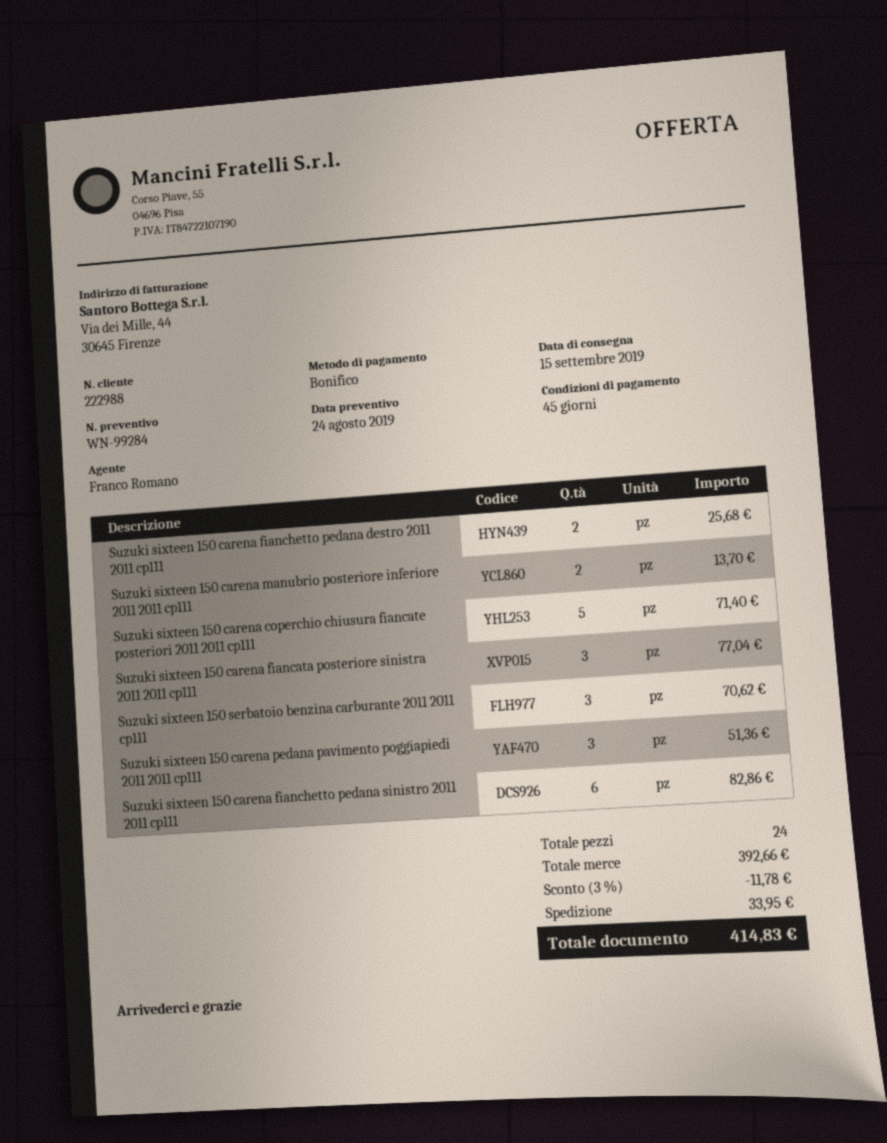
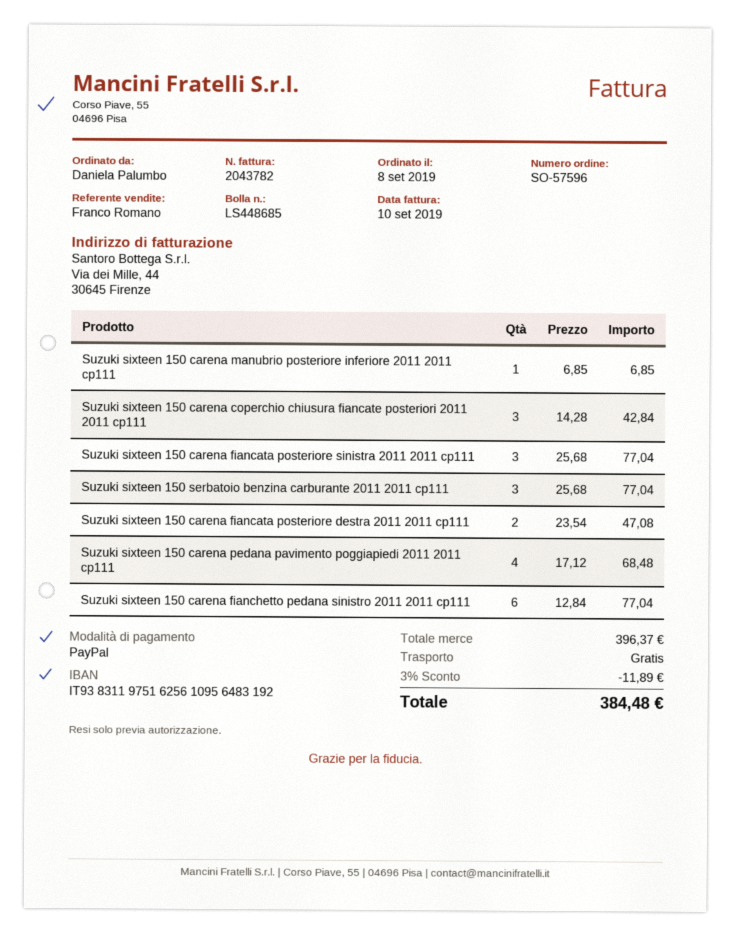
payment method: bank transfer -> PayPal
Suzuki sixteen 150 carena fianchetto pedana destro 2011 2011 cp111: 2 for 25.68 -> none
Suzuki sixteen 150 carena manubrio posteriore inferiore 2011 2011 cp111: 2 for 13.70 -> 1 for 6.85
Suzuki sixteen 150 carena coperchio chiusura fiancate posteriori 2011 2011 cp111: 5 for 71.40 -> 3 for 42.84
Suzuki sixteen 150 serbatoio benzina carburante 2011 2011 cp111: 3 for 70.62 -> 3 for 77.04
Suzuki sixteen 150 carena pedana pavimento poggiapiedi 2011 2011 cp111: 3 for 51.36 -> 4 for 68.48
Suzuki sixteen 150 carena fianchetto pedana sinistro 2011 2011 cp111: 6 for 82.86 -> 6 for 77.04
Suzuki sixteen 150 carena fiancata posteriore destra 2011 2011 cp111: none -> 2 for 47.08
subtotal: 392.66 -> 396.37
discount: 3% = 11.78 -> 3% = 11.89
shipping: 33.95 -> 0.00
total: 414.83 -> 384.48

